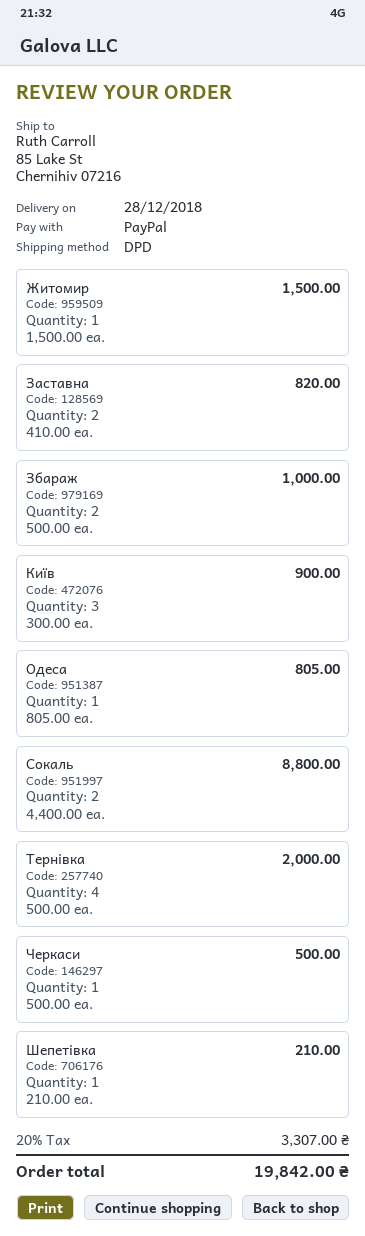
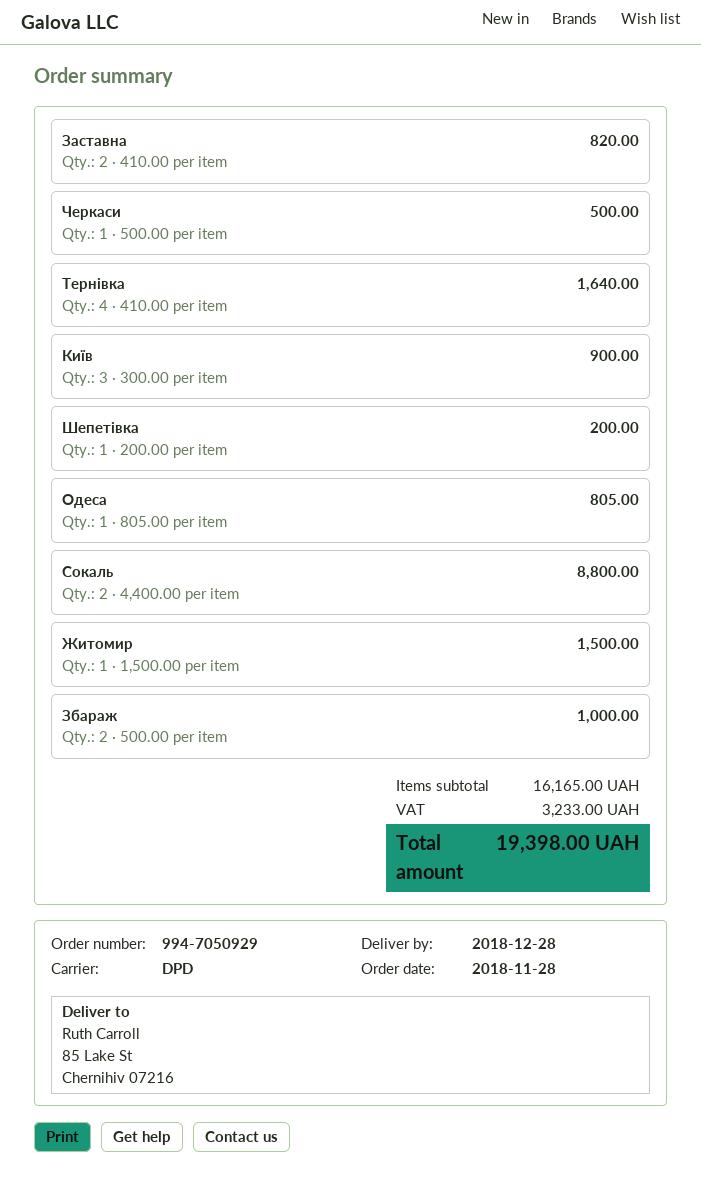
Тернівка: 4 x 500.00 = 2000.00 -> 4 x 410.00 = 1640.00
Шепетівка: 1 x 210.00 = 210.00 -> 1 x 200.00 = 200.00
tax: 3307.00 -> 3233.00
total: 19842.00 -> 19398.00

